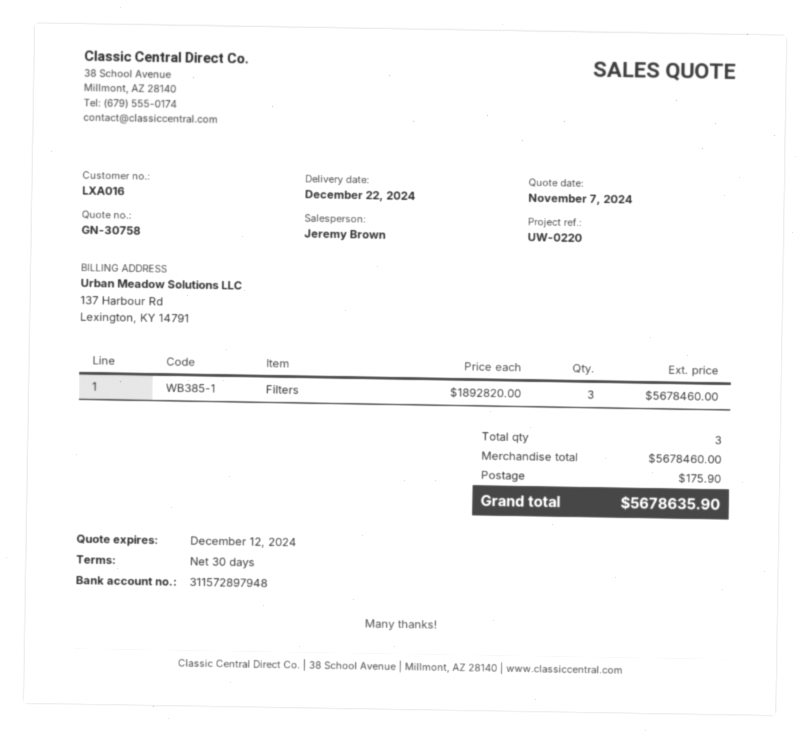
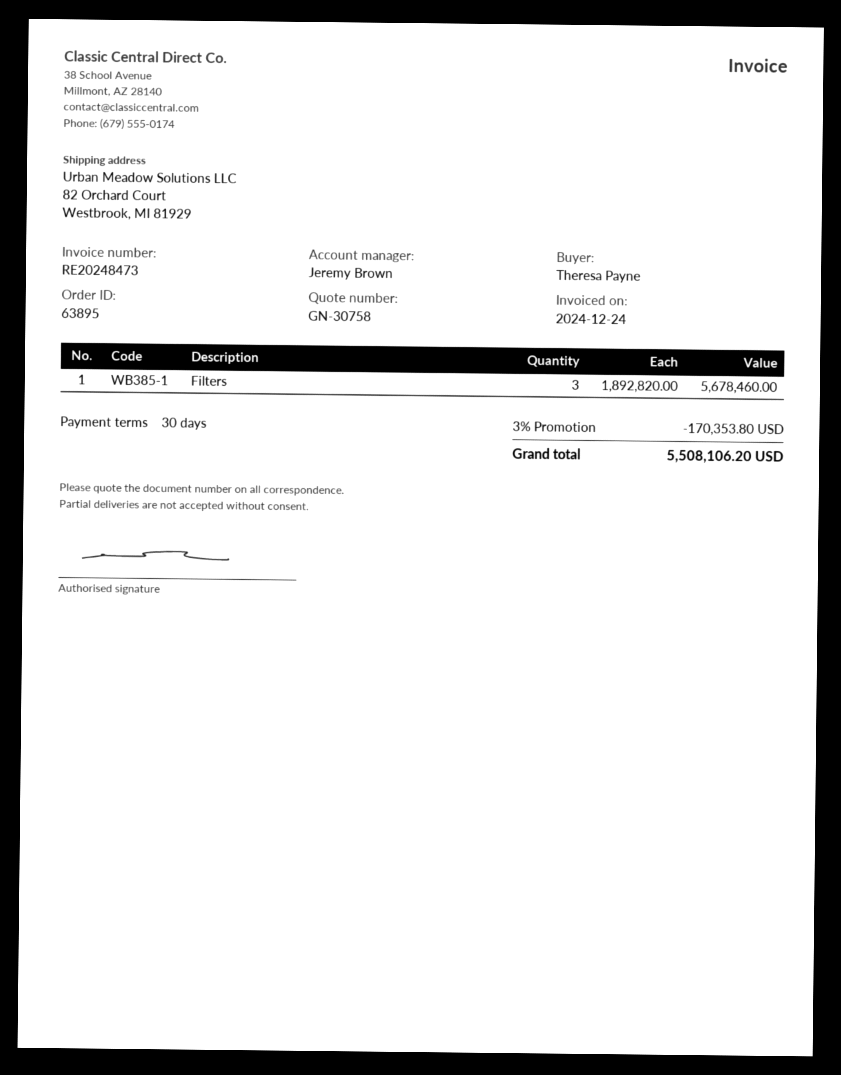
discount: none -> 3% = 170353.80
shipping: 175.90 -> none
total: 5678635.90 -> 5508106.20

